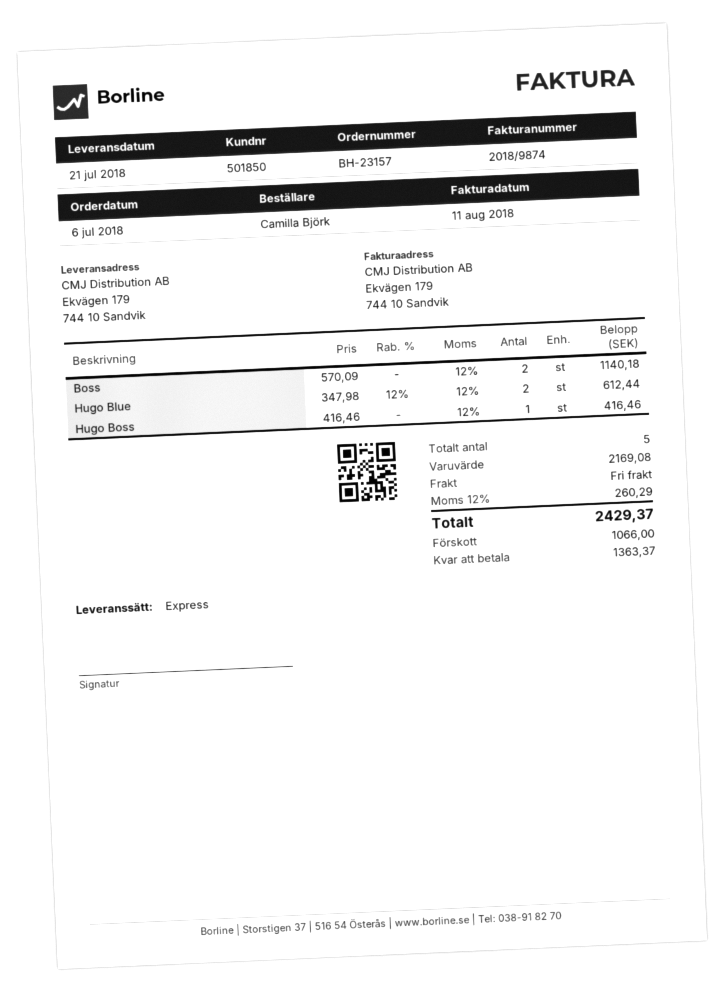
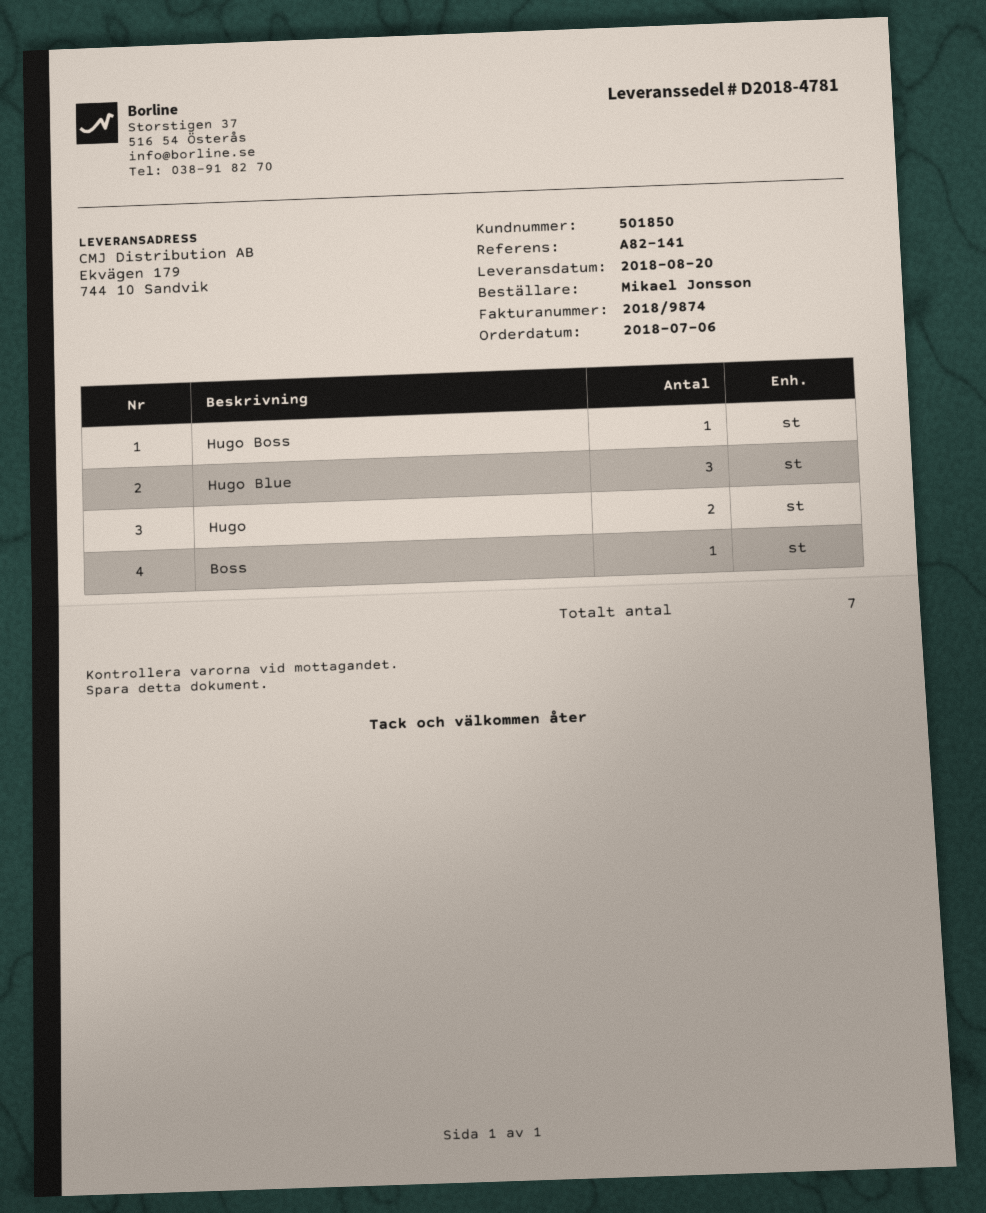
delivery date: 2018-07-21 -> 2018-08-20
ordered by: Camilla Björk -> Mikael Jonsson
Boss: 2 -> 1
Hugo Blue: 2 -> 3
Hugo: none -> 2
total quantity: 5 -> 7

